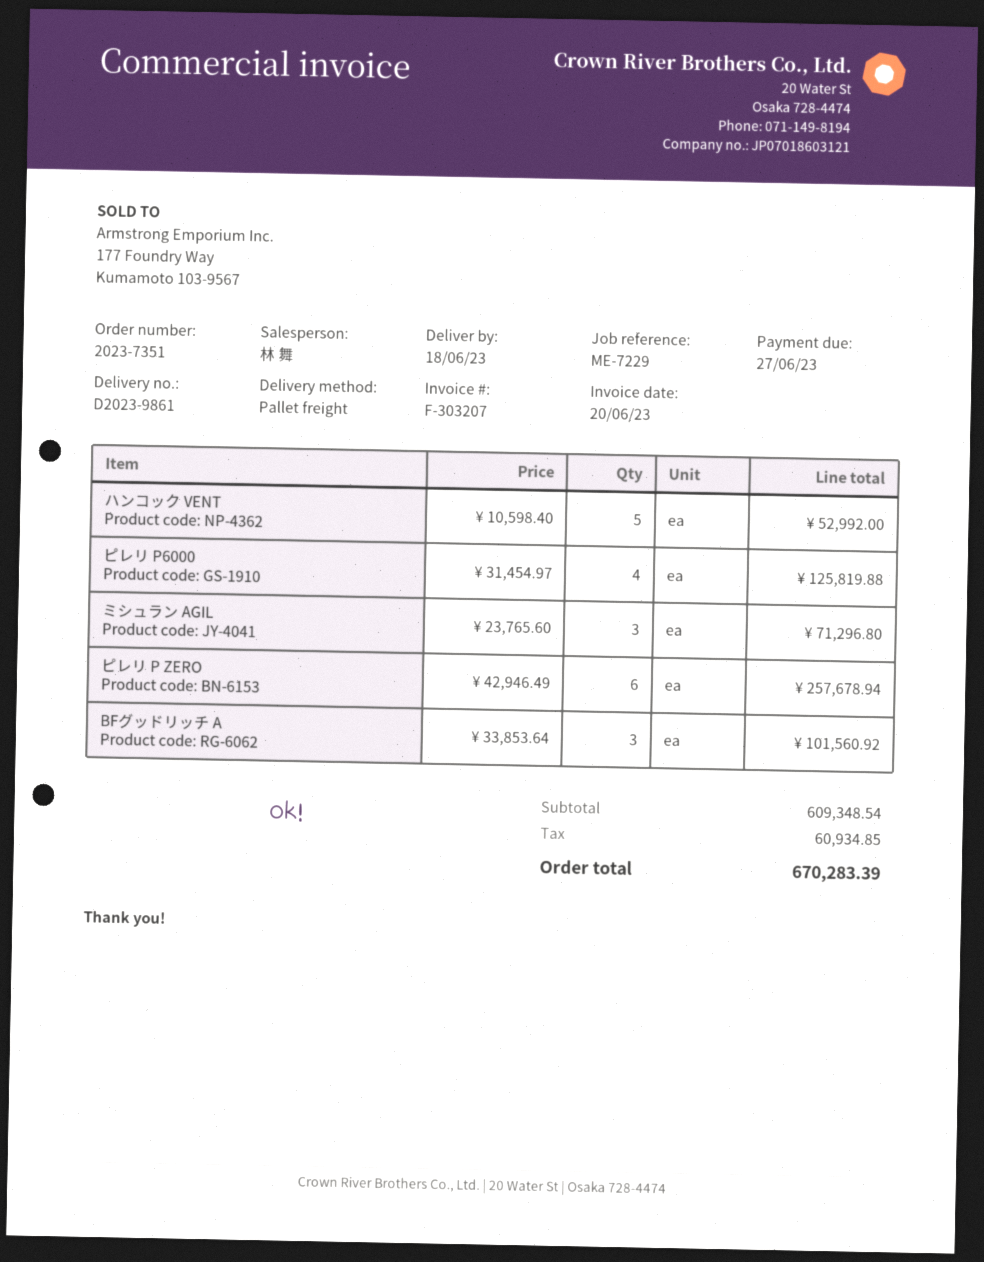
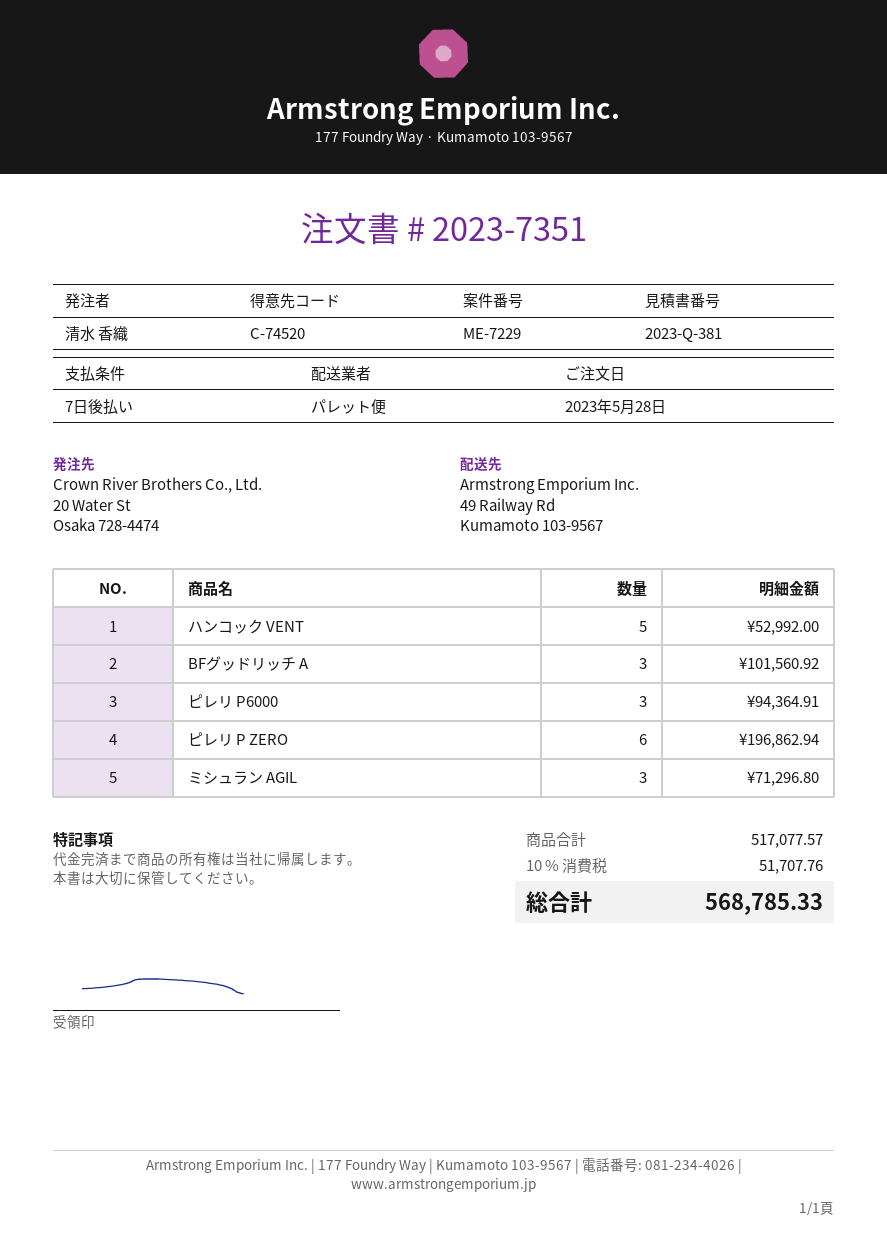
ピレリ P6000: 4 for 125819.88 -> 3 for 94364.91
ピレリ P ZERO: 6 for 257678.94 -> 6 for 196862.94
subtotal: 609348.54 -> 517077.57
tax: 60934.85 -> 51707.76
total: 670283.39 -> 568785.33

